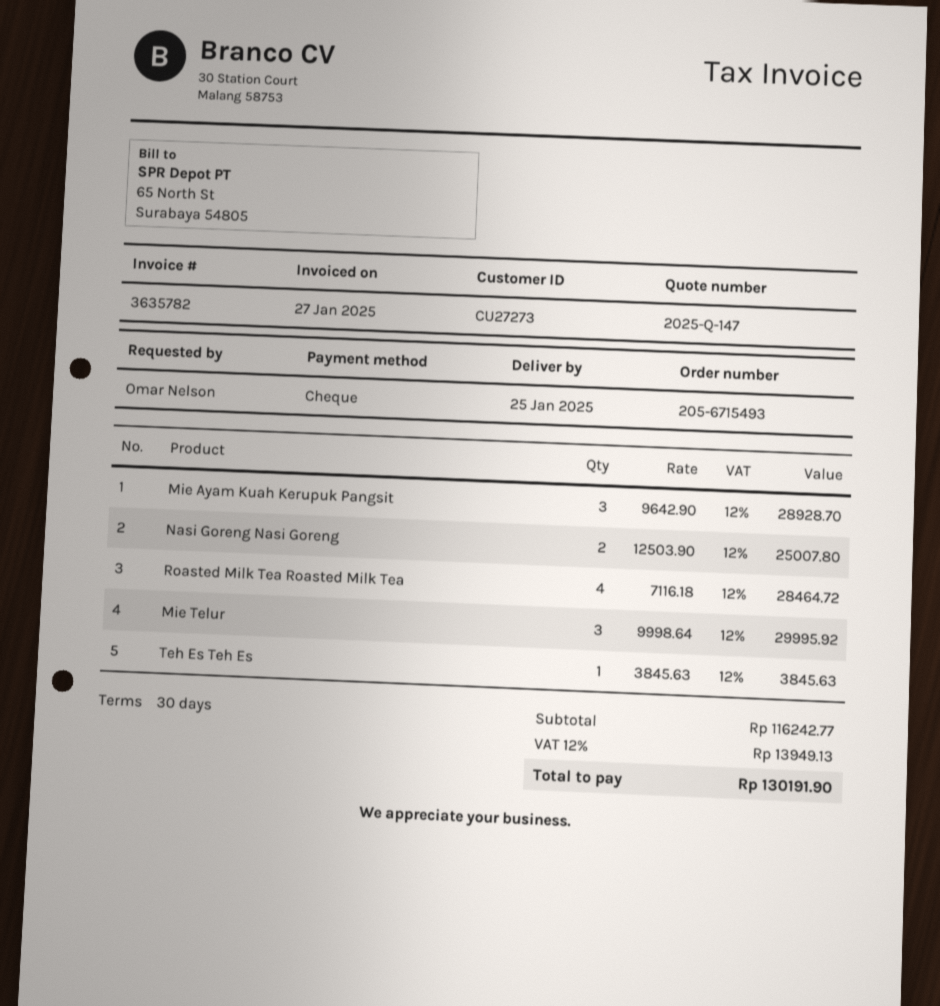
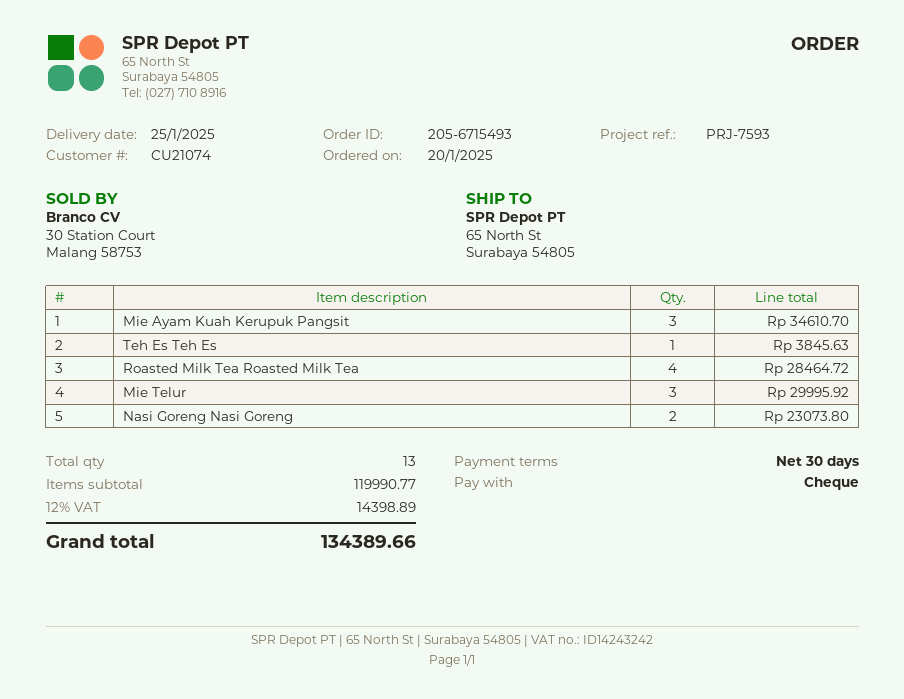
customer number: CU27273 -> CU21074
Mie Ayam Kuah Kerupuk Pangsit: 3 for 28928.70 -> 3 for 34610.70
Nasi Goreng Nasi Goreng: 2 for 25007.80 -> 2 for 23073.80
subtotal: 116242.77 -> 119990.77
tax: 12% = 13949.13 -> 12% = 14398.89
total: 130191.90 -> 134389.66

